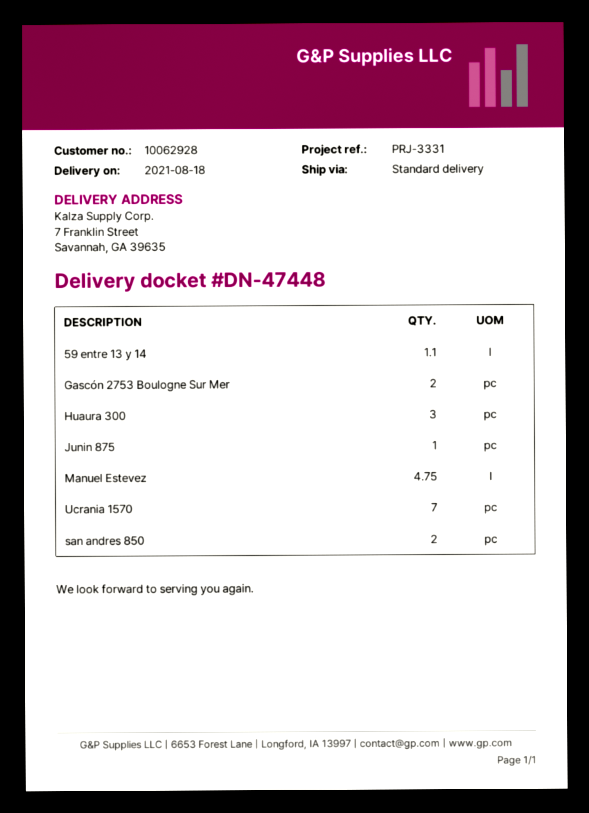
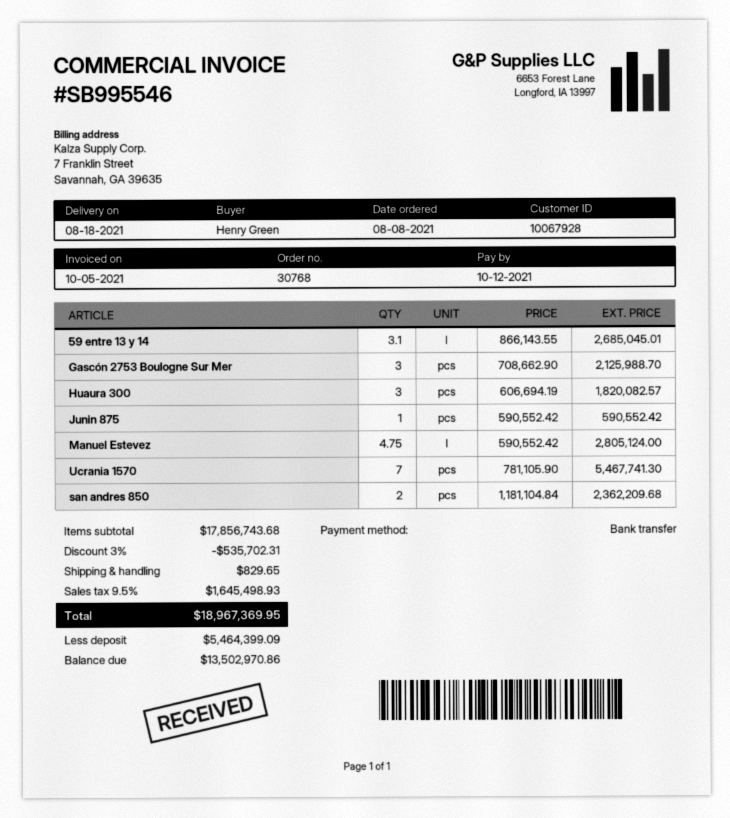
customer number: 10062928 -> 10067928
59 entre 13 y 14: 1.1 -> 3.1
Gascón 2753 Boulogne Sur Mer: 2 -> 3

